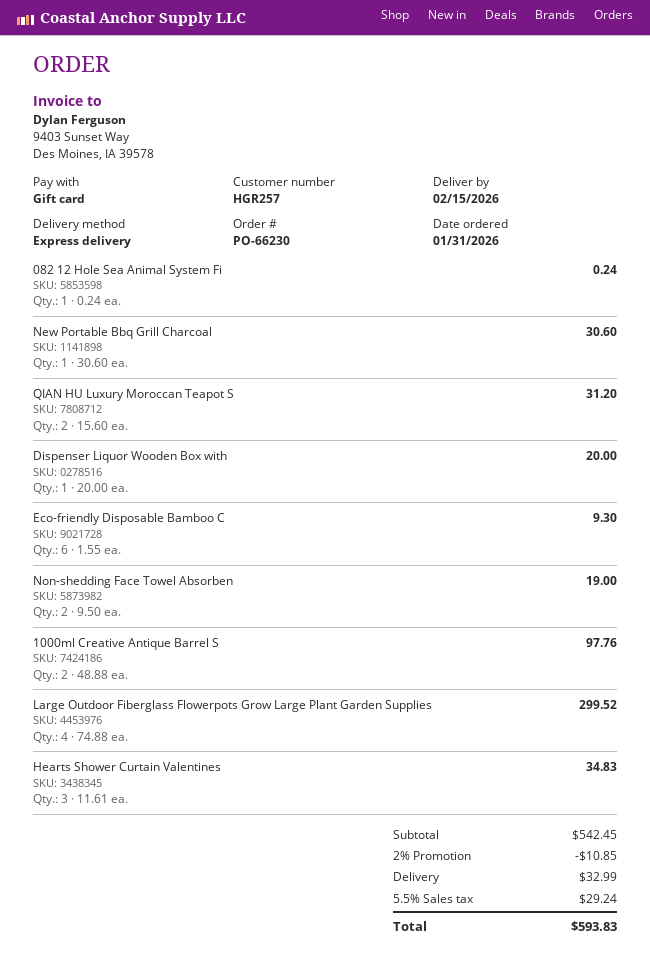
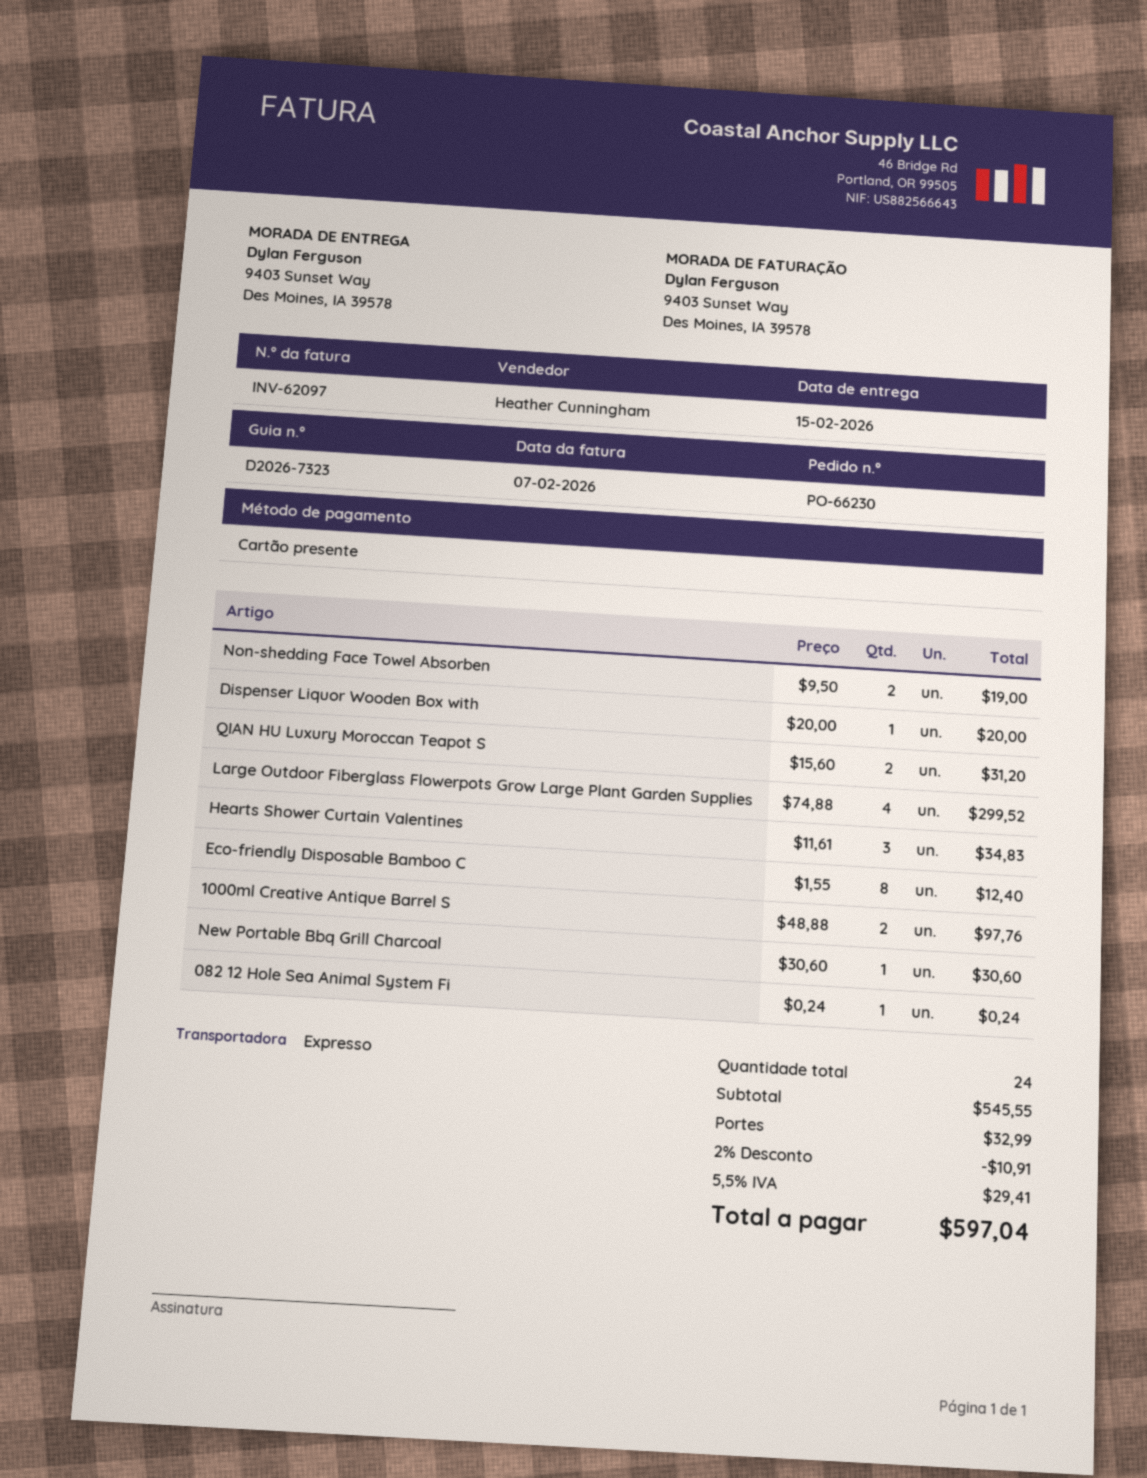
Eco-friendly Disposable Bamboo C: 6 x 1.55 = 9.30 -> 8 x 1.55 = 12.40
subtotal: 542.45 -> 545.55
discount: 2% = 10.85 -> 2% = 10.91
tax: 5.5% = 29.24 -> 5.5% = 29.41
total: 593.83 -> 597.04

